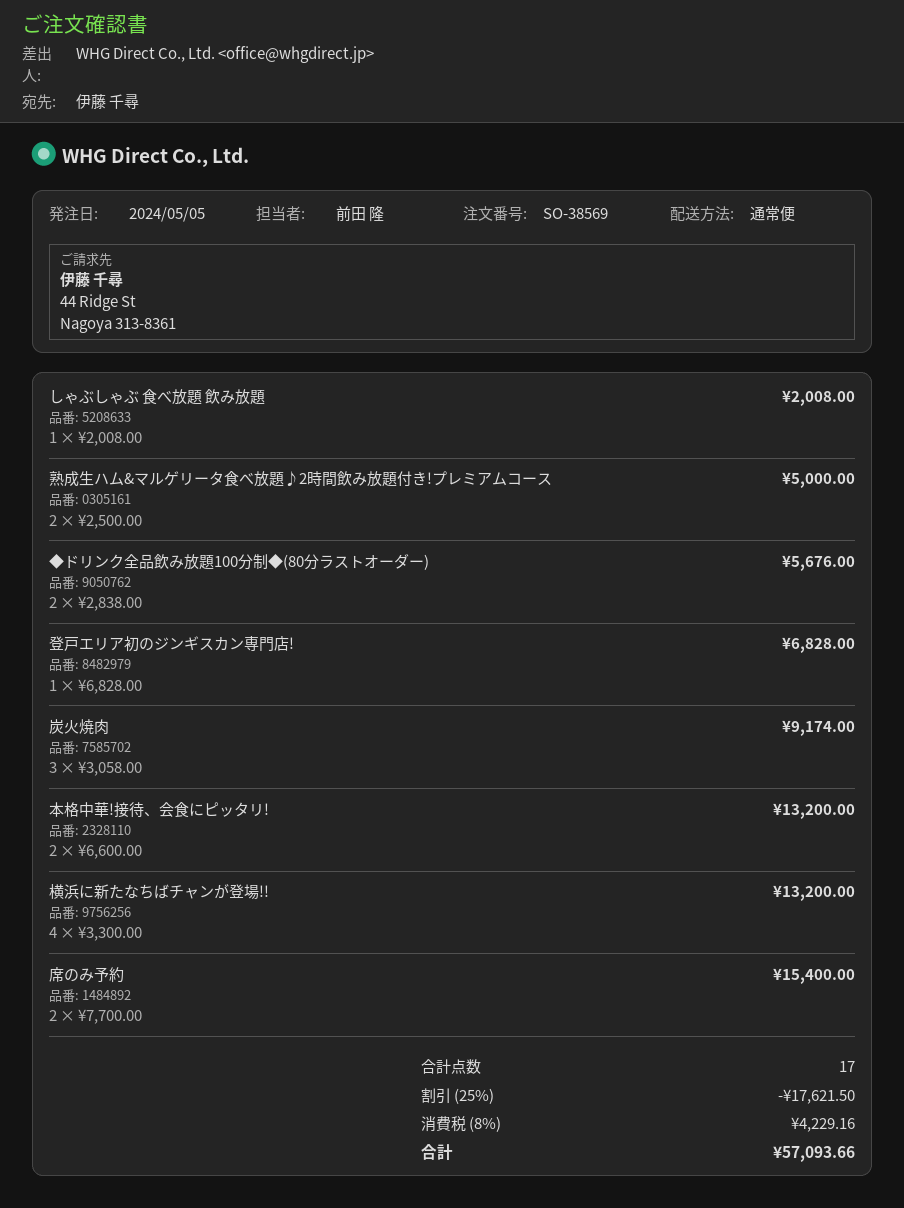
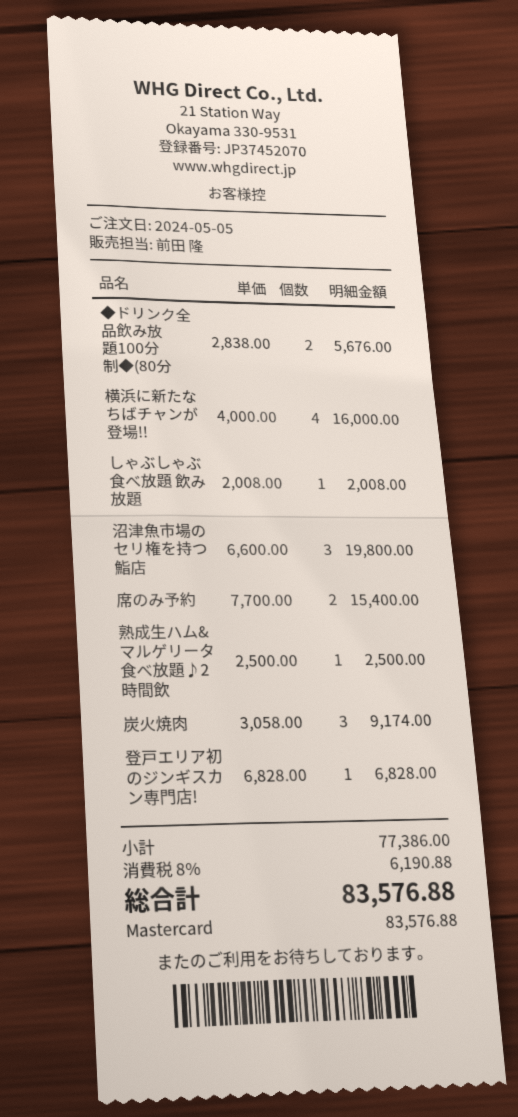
熟成生ハム&マルゲリータ食べ放題♪2時間飲み放題付き!プレミアムコース: 2 x 2500.00 = 5000.00 -> 1 x 2500.00 = 2500.00
本格中華!接待、会食にピッタリ!: 2 x 6600.00 = 13200.00 -> none
横浜に新たなちばチャンが登場!!: 4 x 3300.00 = 13200.00 -> 4 x 4000.00 = 16000.00
沼津魚市場のセリ権を持つ鮨店: none -> 3 x 6600.00 = 19800.00
discount: 25% = 17621.50 -> none
tax: 8% = 4229.16 -> 8% = 6190.88
total: 57093.66 -> 83576.88

